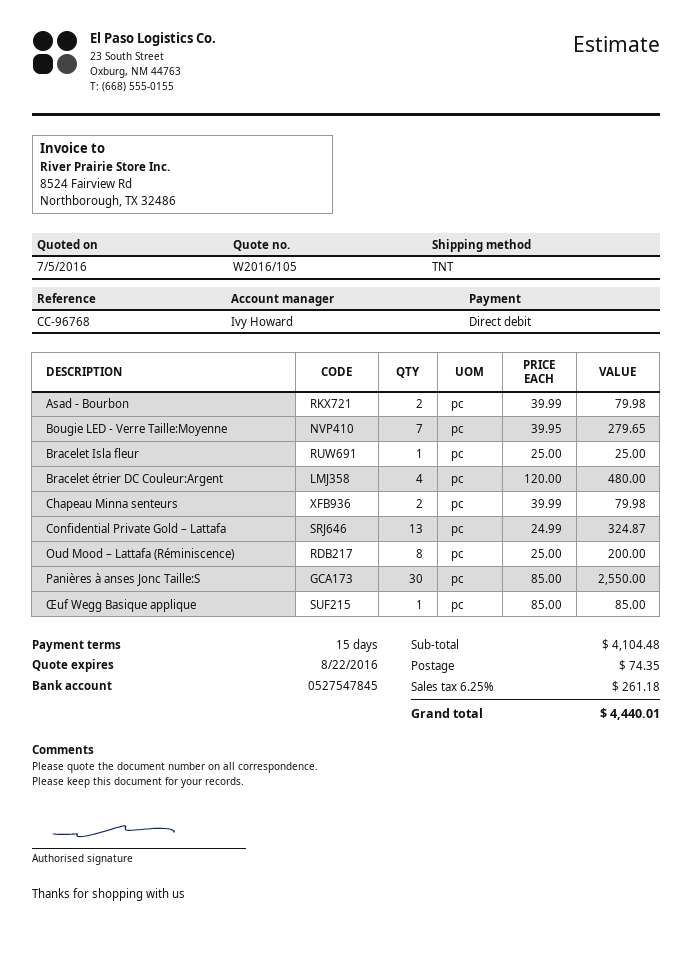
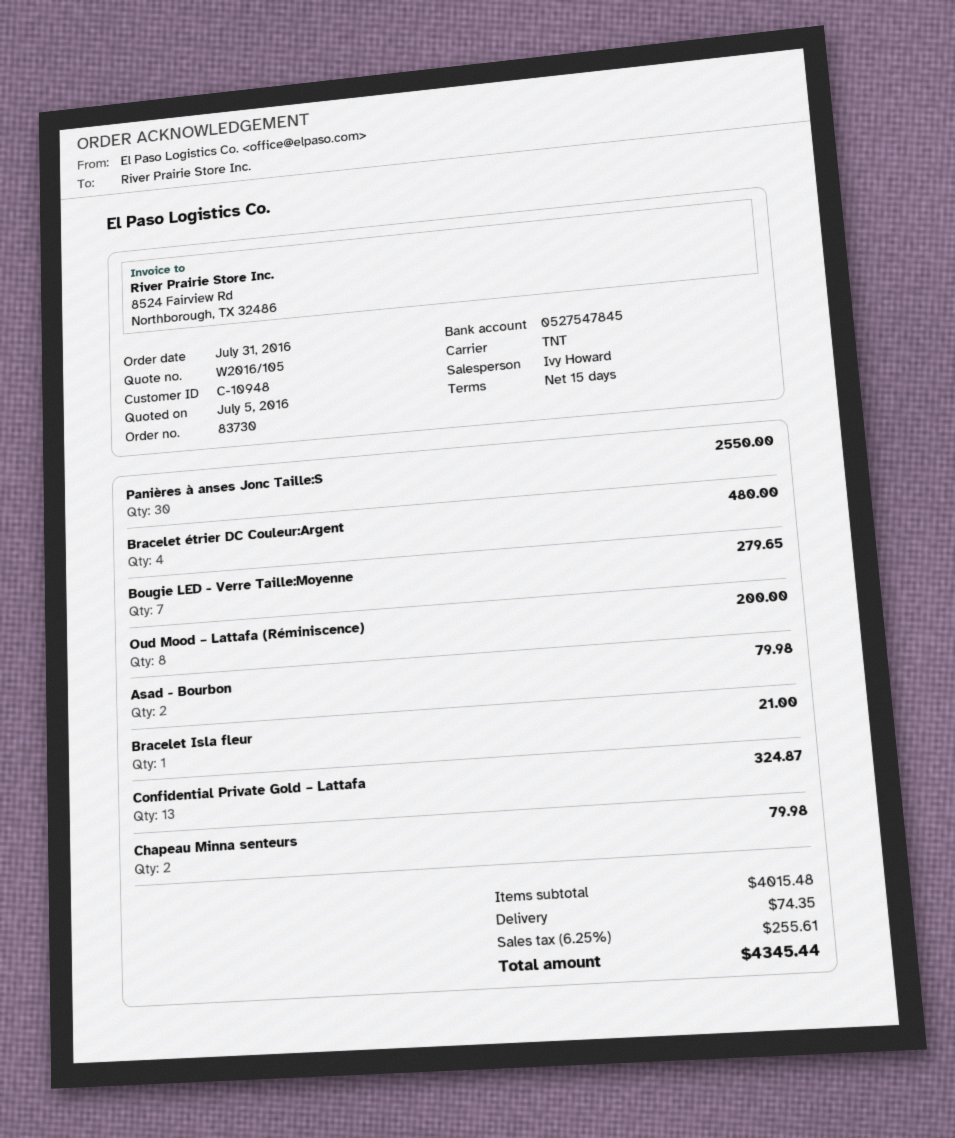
Bracelet Isla fleur: 1 for 25.00 -> 1 for 21.00
Œuf Wegg Basique applique: 1 for 85.00 -> none
subtotal: 4104.48 -> 4015.48
tax: 6.25% = 261.18 -> 6.25% = 255.61
total: 4440.01 -> 4345.44

